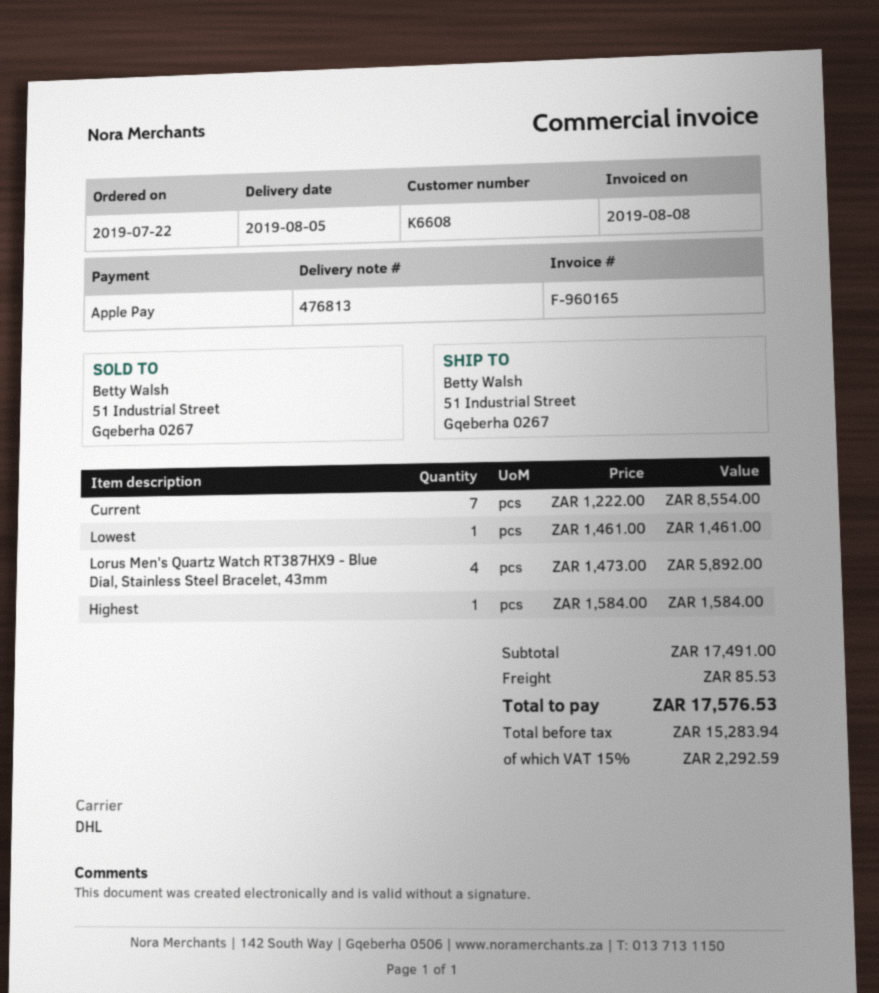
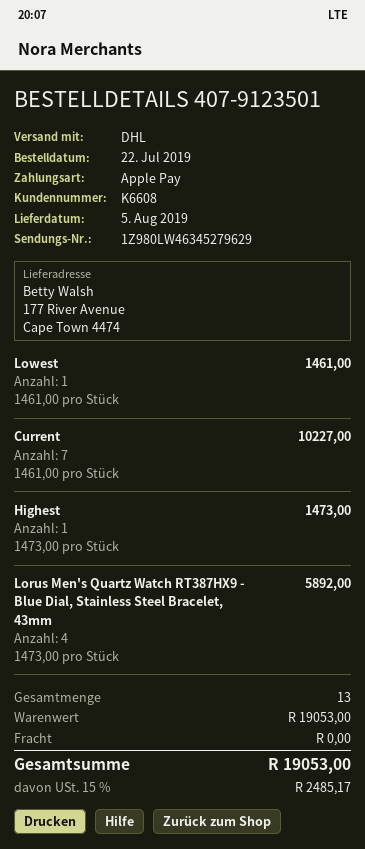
ship to: 51 Industrial Street, Gqeberha 0267 -> 177 River Avenue, Cape Town 4474
Current: 7 x 1222.00 = 8554.00 -> 7 x 1461.00 = 10227.00
Highest: 1 x 1584.00 = 1584.00 -> 1 x 1473.00 = 1473.00
subtotal: 17491.00 -> 19053.00
shipping: 85.53 -> 0.00
tax: 15% = 2292.59 -> 15% = 2485.17
total: 17576.53 -> 19053.00

